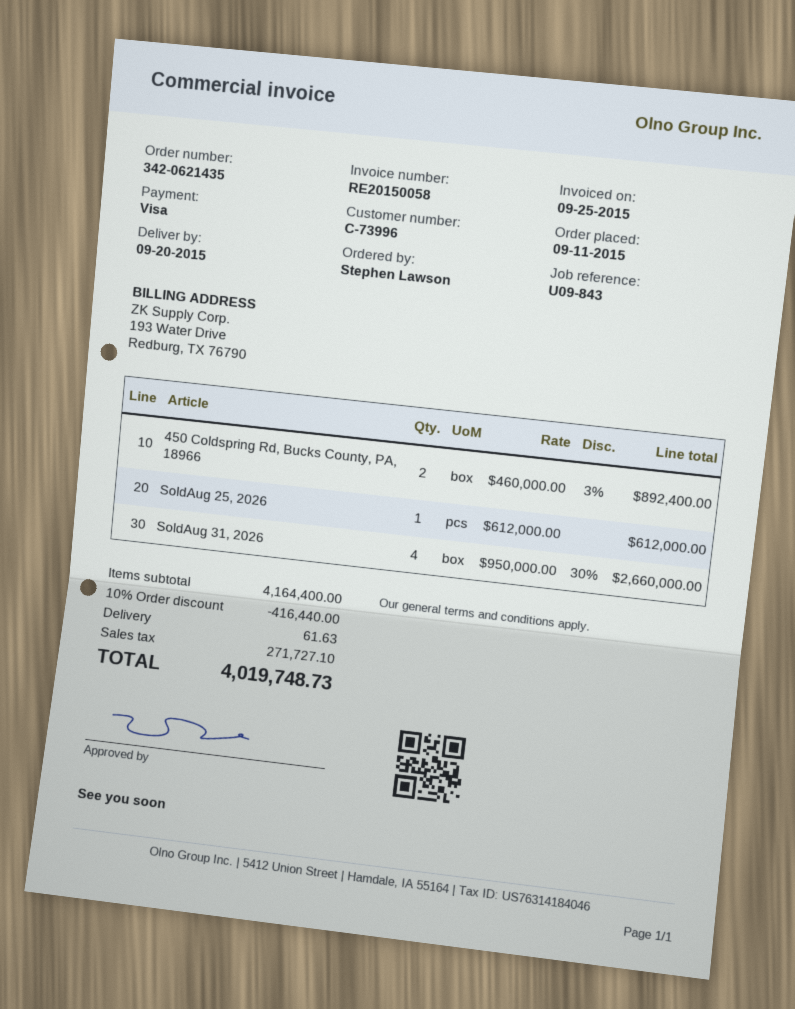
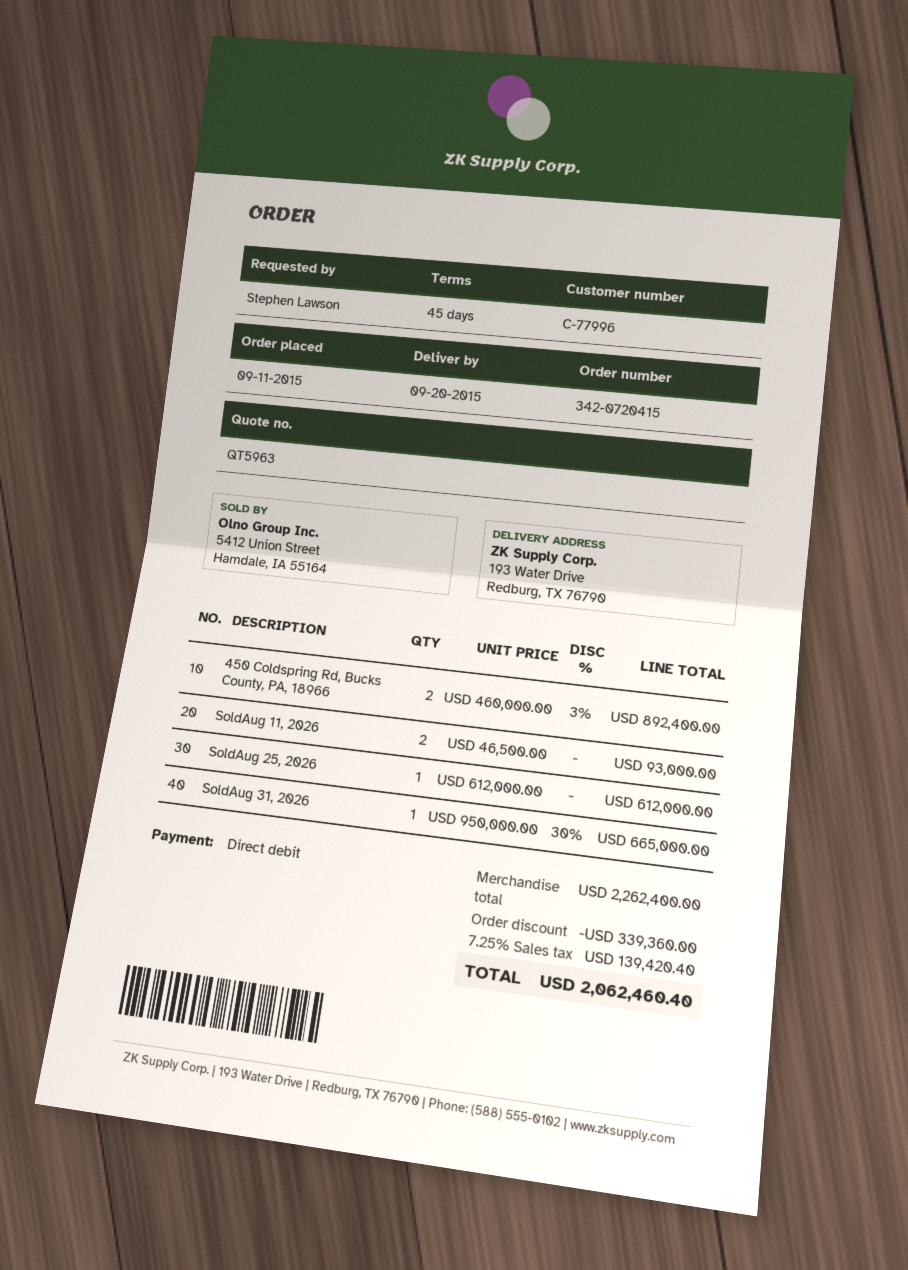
order number: 342-0621435 -> 342-0720415
customer number: C-73996 -> C-77996
payment method: Visa -> direct debit
SoldAug 31, 2026: 4 x 950000.00 - 30% = 2660000.00 -> 1 x 950000.00 - 30% = 665000.00
SoldAug 11, 2026: none -> 2 x 46500.00 = 93000.00
subtotal: 4164400.00 -> 2262400.00
discount: 416440.00 -> 339360.00
shipping: 61.63 -> none
tax: 271727.10 -> 139420.40
total: 4019748.73 -> 2062460.40

